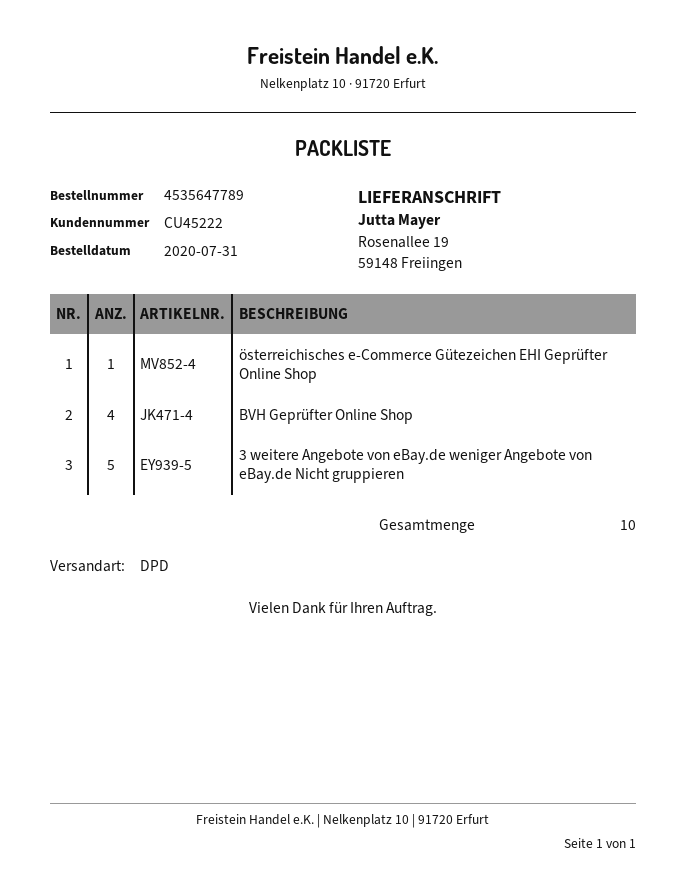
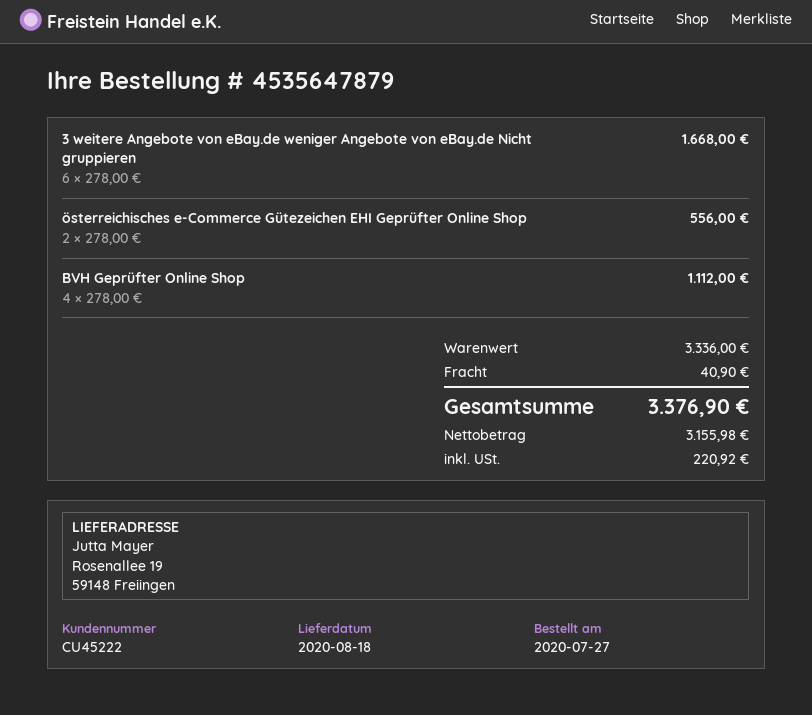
order number: 4535647789 -> 4535647879
order date: 2020-07-31 -> 2020-07-27
österreichisches e-Commerce Gütezeichen EHI Geprüfter Online Shop: 1 -> 2
3 weitere Angebote von eBay.de weniger Angebote von eBay.de Nicht gruppieren: 5 -> 6

